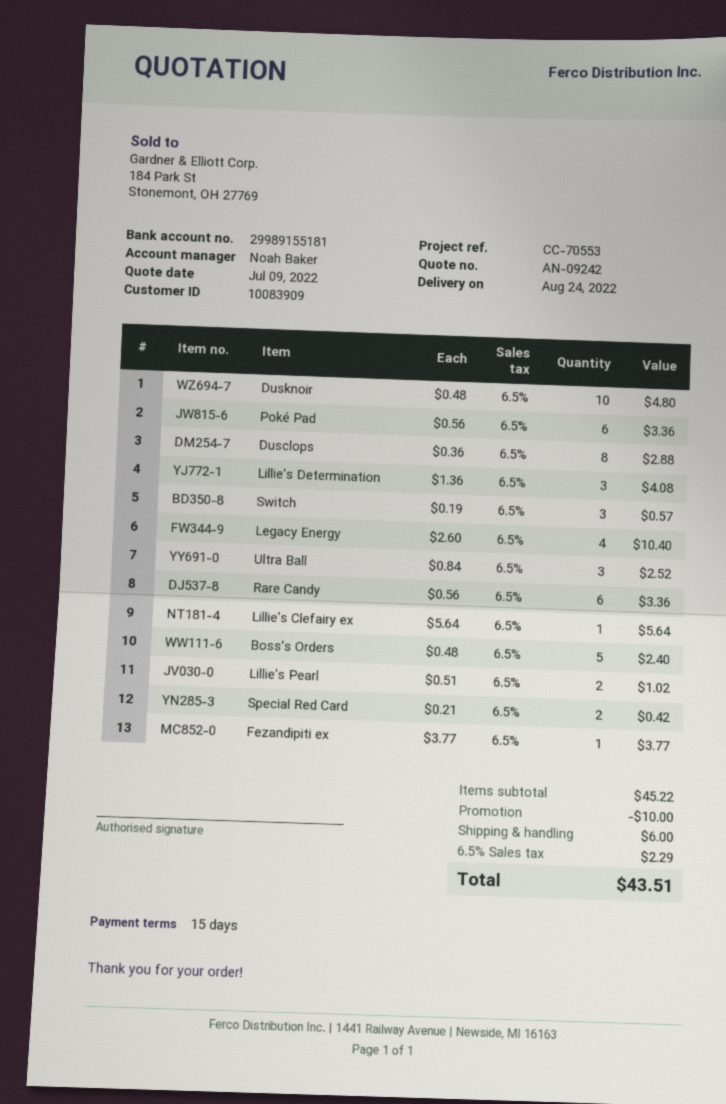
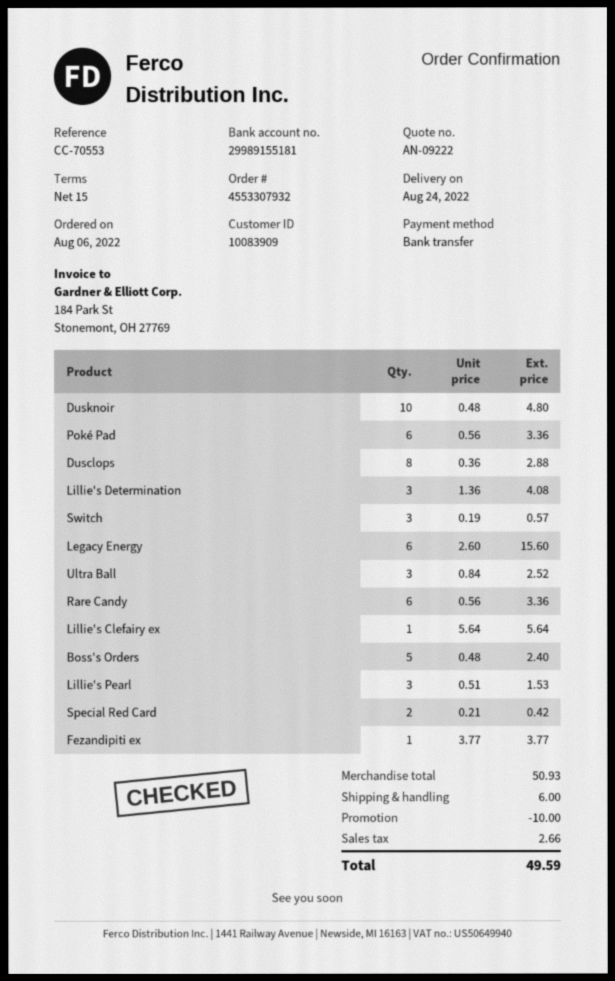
quote number: AN-09242 -> AN-09222
Legacy Energy: 4 x 2.60 = 10.40 -> 6 x 2.60 = 15.60
Lillie's Pearl: 2 x 0.51 = 1.02 -> 3 x 0.51 = 1.53
subtotal: 45.22 -> 50.93
tax: 2.29 -> 2.66
total: 43.51 -> 49.59

